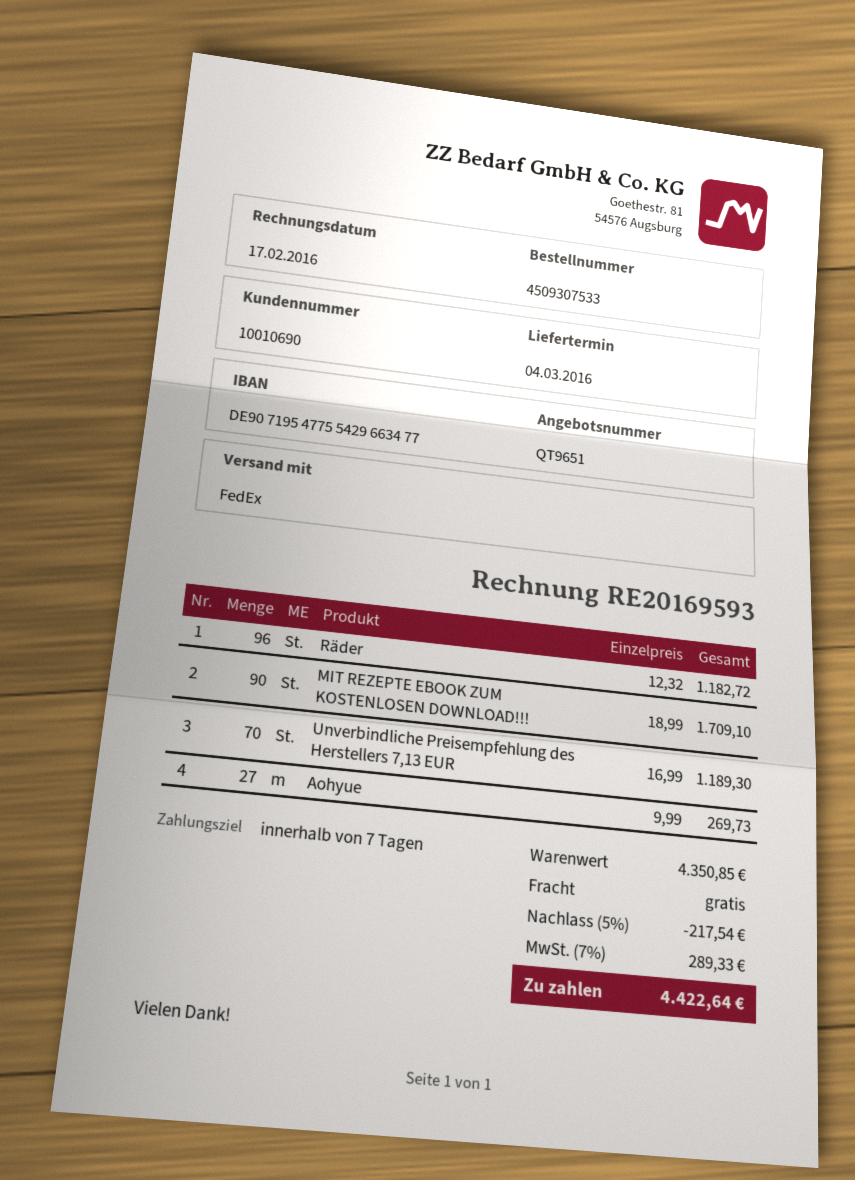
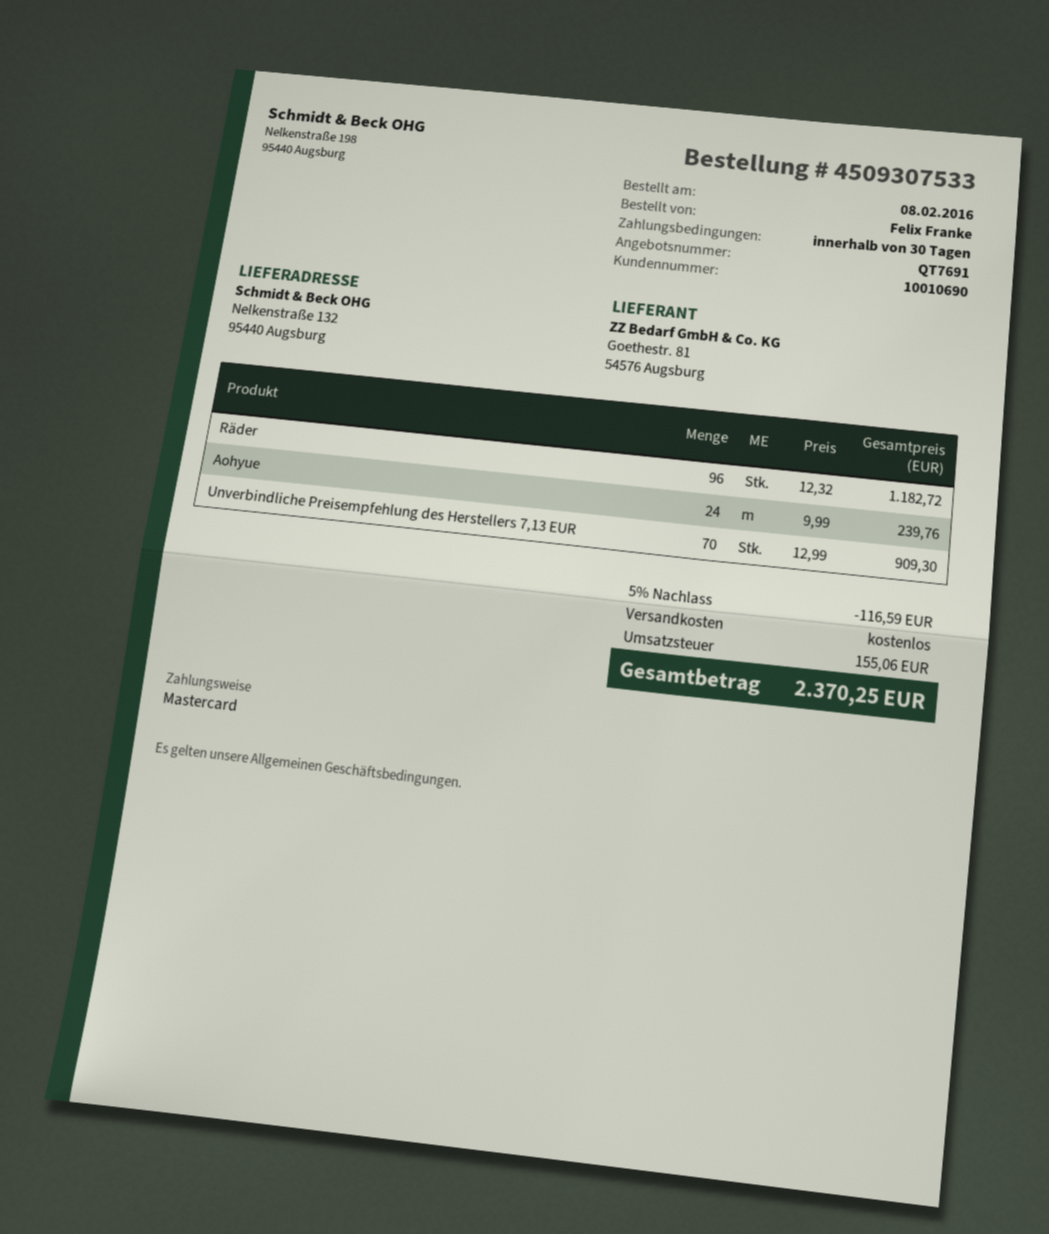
quote number: QT9651 -> QT7691
payment terms: 7 days -> 30 days
MIT REZEPTE EBOOK ZUM KOSTENLOSEN DOWNLOAD!!!: 90 x 18.99 = 1709.10 -> none
Unverbindliche Preisempfehlung des Herstellers 7,13 EUR: 70 x 16.99 = 1189.30 -> 70 x 12.99 = 909.30
Aohyue: 27 x 9.99 = 269.73 -> 24 x 9.99 = 239.76
discount: 5% = 217.54 -> 5% = 116.59
tax: 289.33 -> 155.06
total: 4422.64 -> 2370.25

